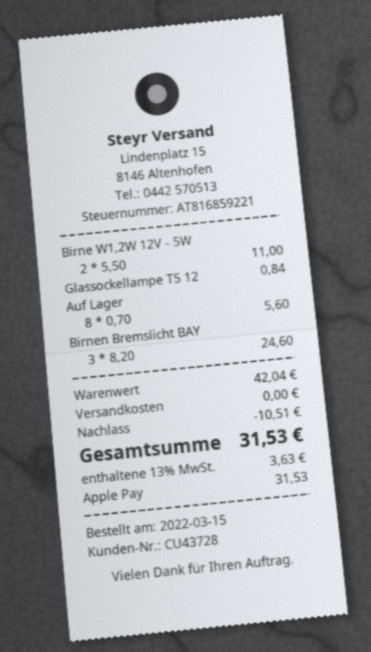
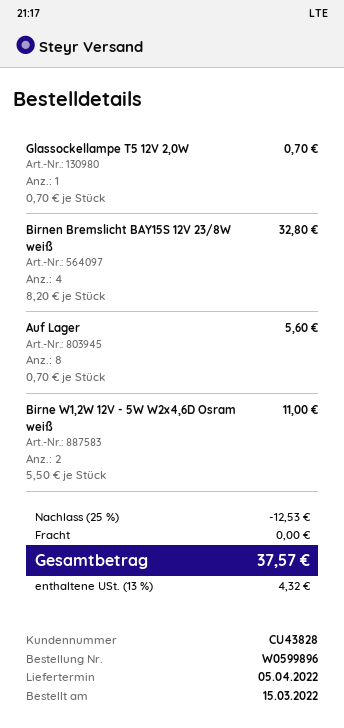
customer number: CU43728 -> CU43828
Glassockellampe T5 12: 1 x 0.84 = 0.84 -> 1 x 0.70 = 0.70
Birnen Bremslicht BAY: 3 x 8.20 = 24.60 -> 4 x 8.20 = 32.80
discount: 10.51 -> 12.53
tax: 13% = 3.63 -> 13% = 4.32
total: 31.53 -> 37.57

